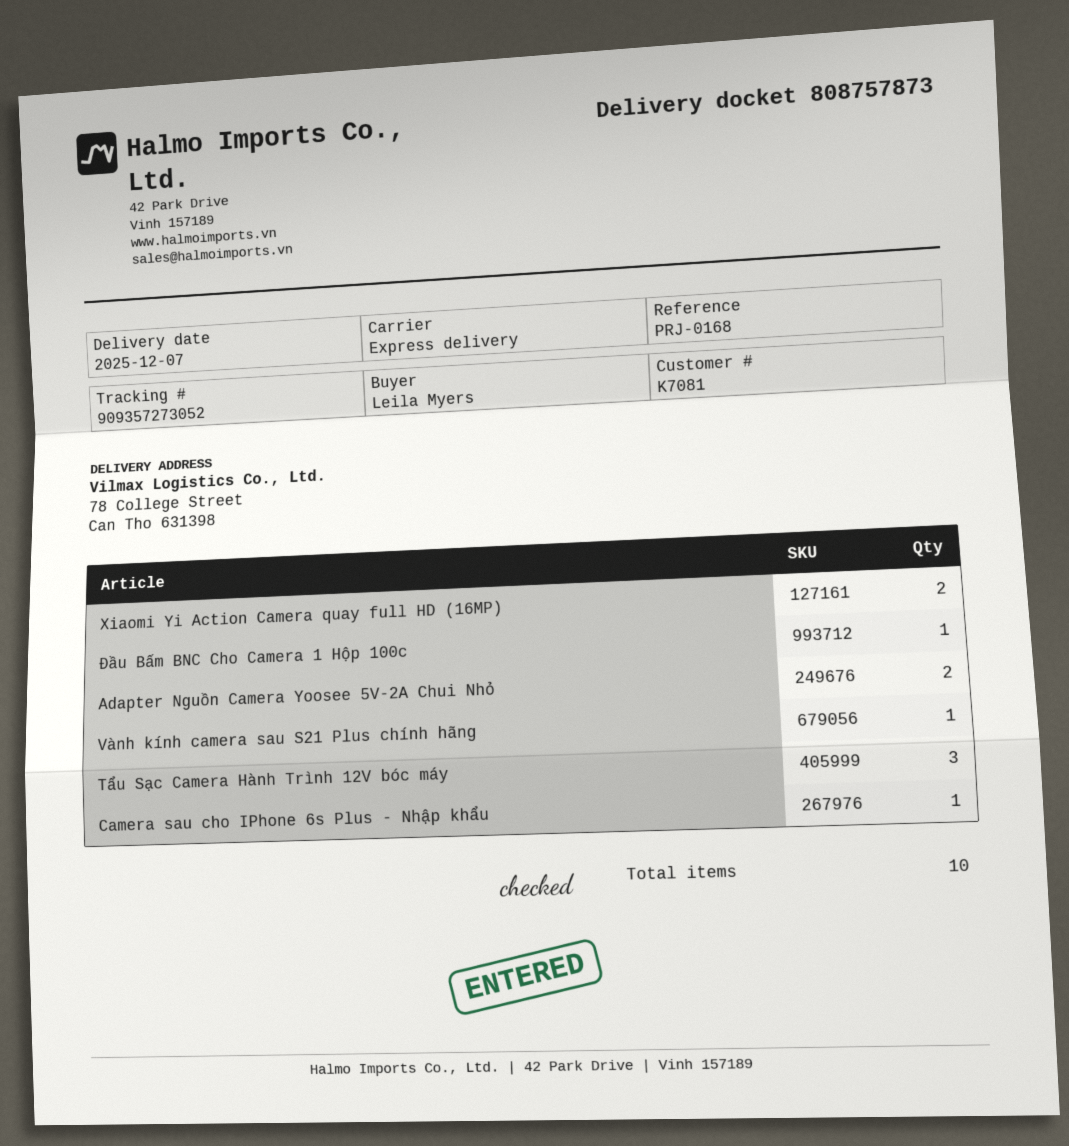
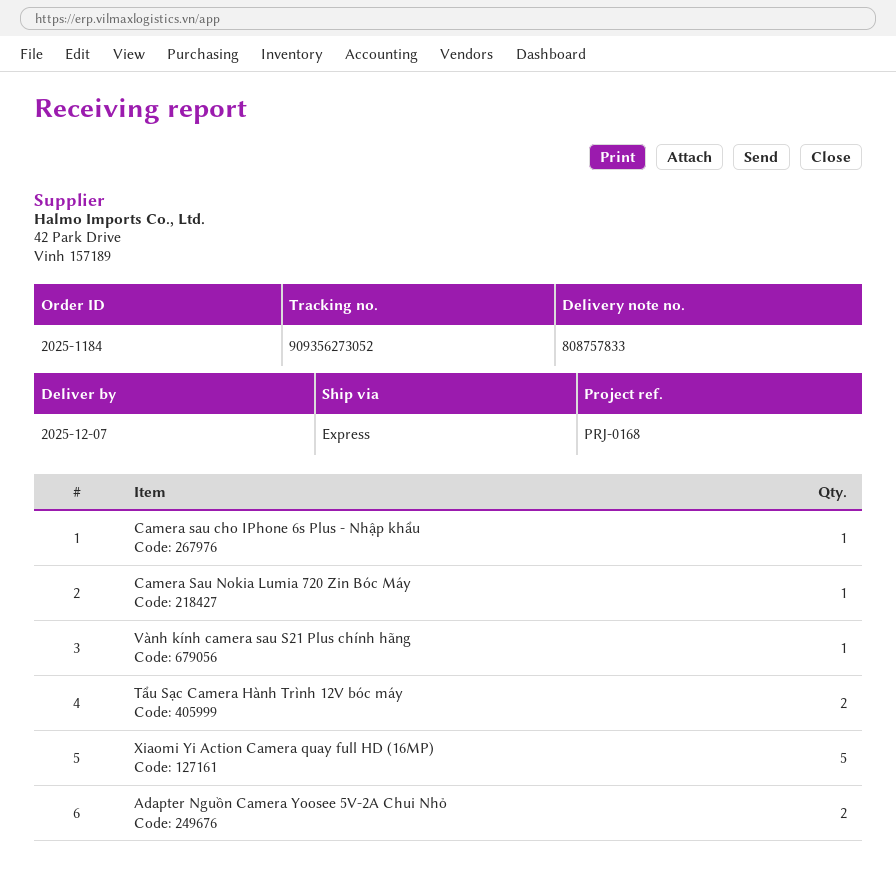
delivery note number: 808757873 -> 808757833
tracking number: 909357273052 -> 909356273052
Xiaomi Yi Action Camera quay full HD (16MP): 2 -> 5
Đầu Bấm BNC Cho Camera 1 Hộp 100c: 1 -> none
Tẩu Sạc Camera Hành Trình 12V bóc máy: 3 -> 2
Camera Sau Nokia Lumia 720 Zin Bóc Máy: none -> 1

